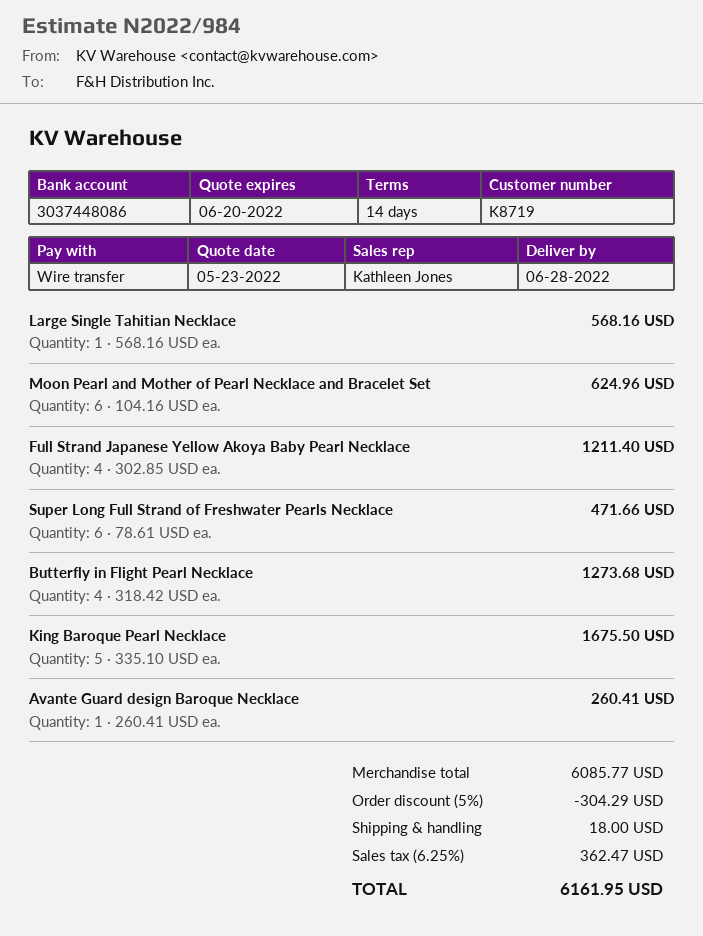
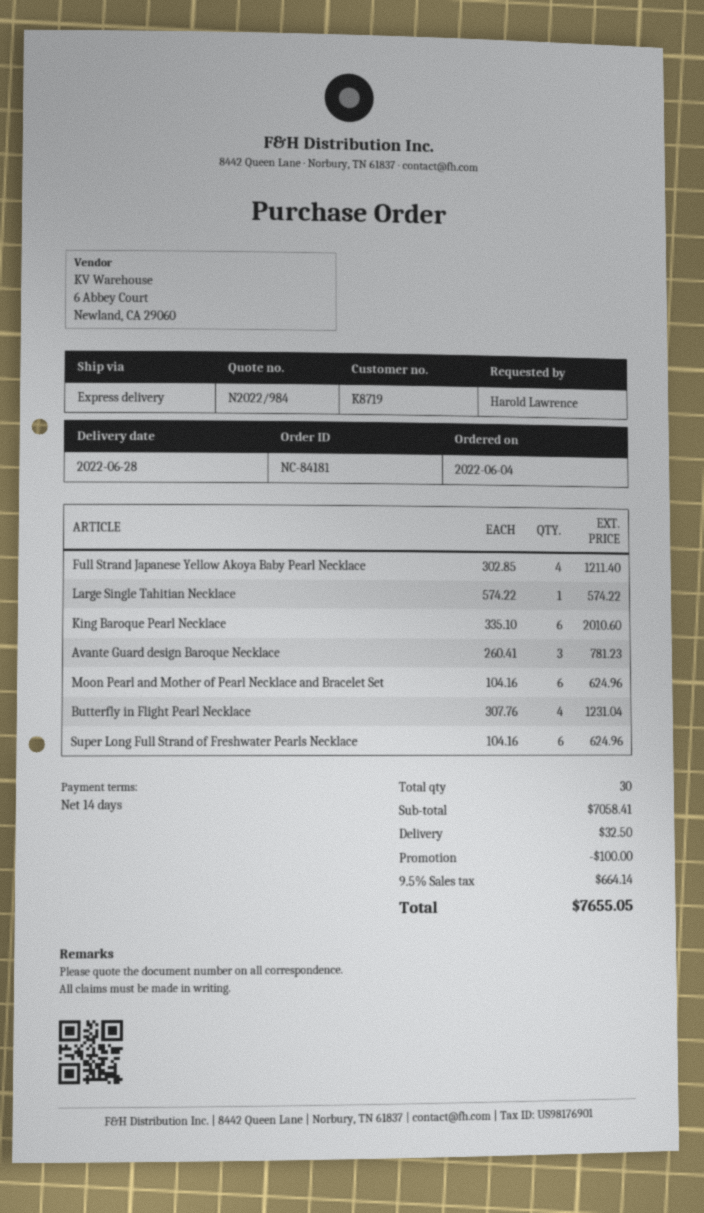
Large Single Tahitian Necklace: 1 x 568.16 = 568.16 -> 1 x 574.22 = 574.22
Super Long Full Strand of Freshwater Pearls Necklace: 6 x 78.61 = 471.66 -> 6 x 104.16 = 624.96
Butterfly in Flight Pearl Necklace: 4 x 318.42 = 1273.68 -> 4 x 307.76 = 1231.04
King Baroque Pearl Necklace: 5 x 335.10 = 1675.50 -> 6 x 335.10 = 2010.60
Avante Guard design Baroque Necklace: 1 x 260.41 = 260.41 -> 3 x 260.41 = 781.23
subtotal: 6085.77 -> 7058.41
discount: 304.29 -> 100.00
shipping: 18.00 -> 32.50
tax: 6.25% = 362.47 -> 9.5% = 664.14
total: 6161.95 -> 7655.05

